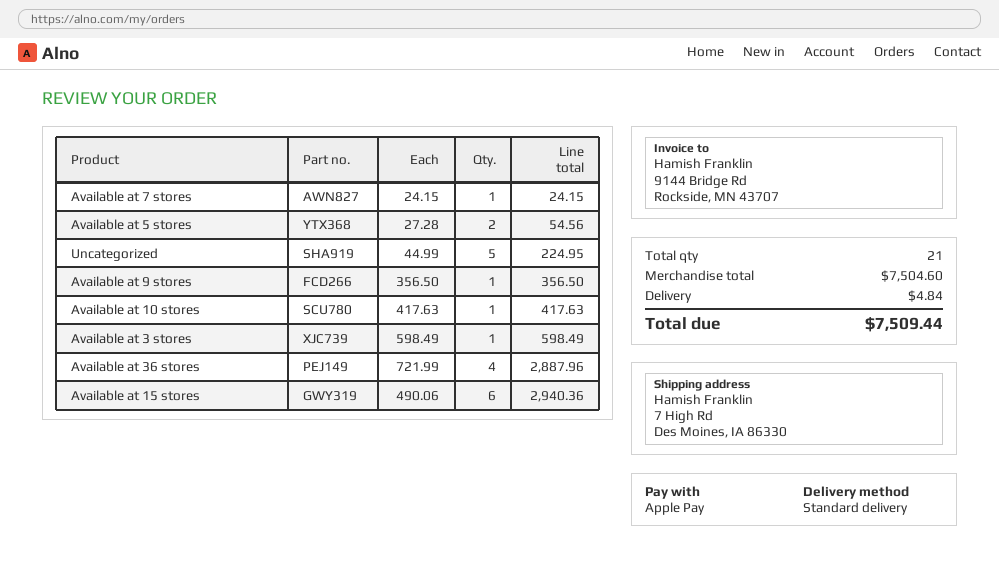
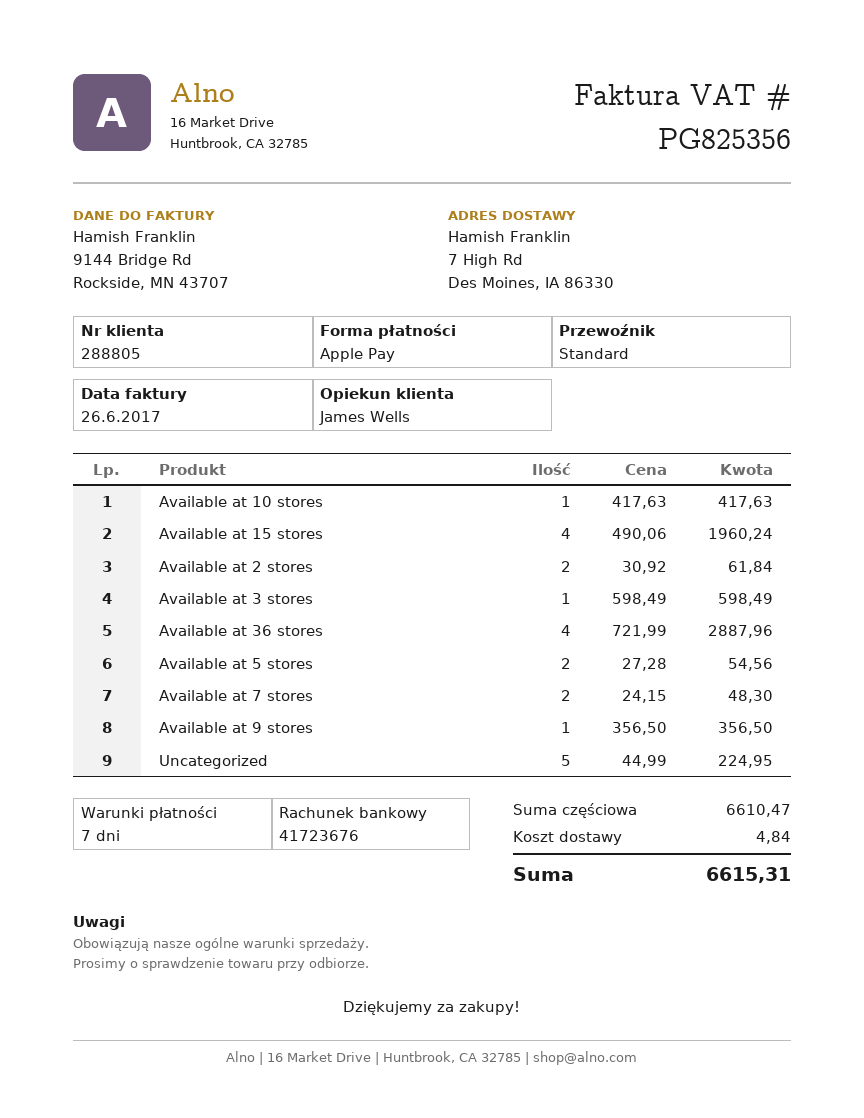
Available at 7 stores: 1 x 24.15 = 24.15 -> 2 x 24.15 = 48.30
Available at 15 stores: 6 x 490.06 = 2940.36 -> 4 x 490.06 = 1960.24
Available at 2 stores: none -> 2 x 30.92 = 61.84
subtotal: 7504.60 -> 6610.47
total: 7509.44 -> 6615.31

